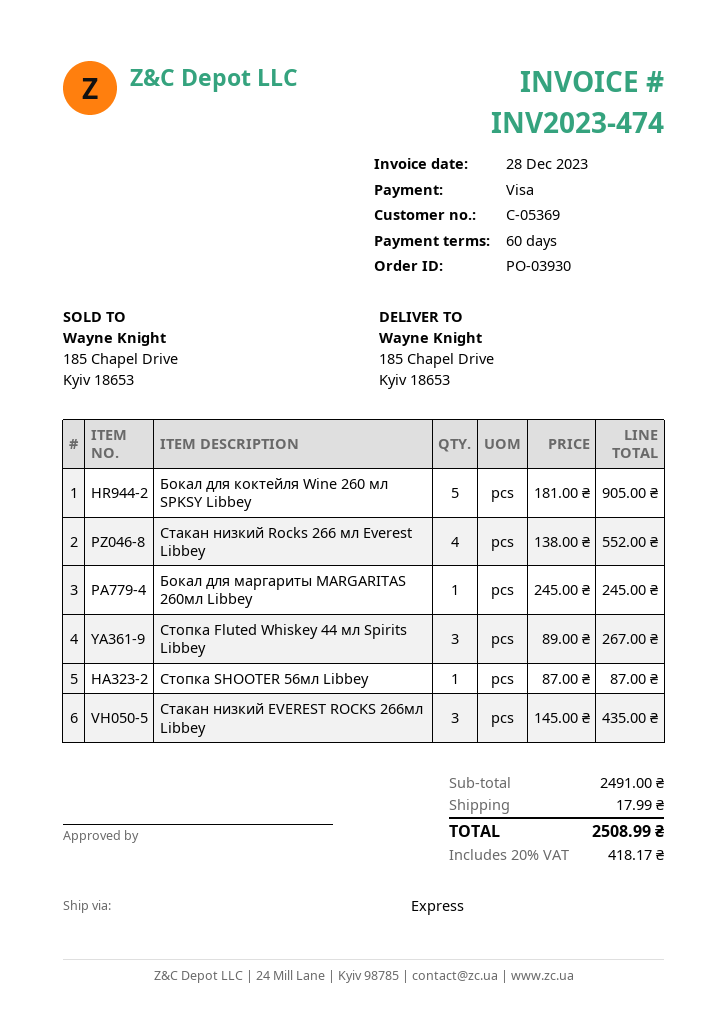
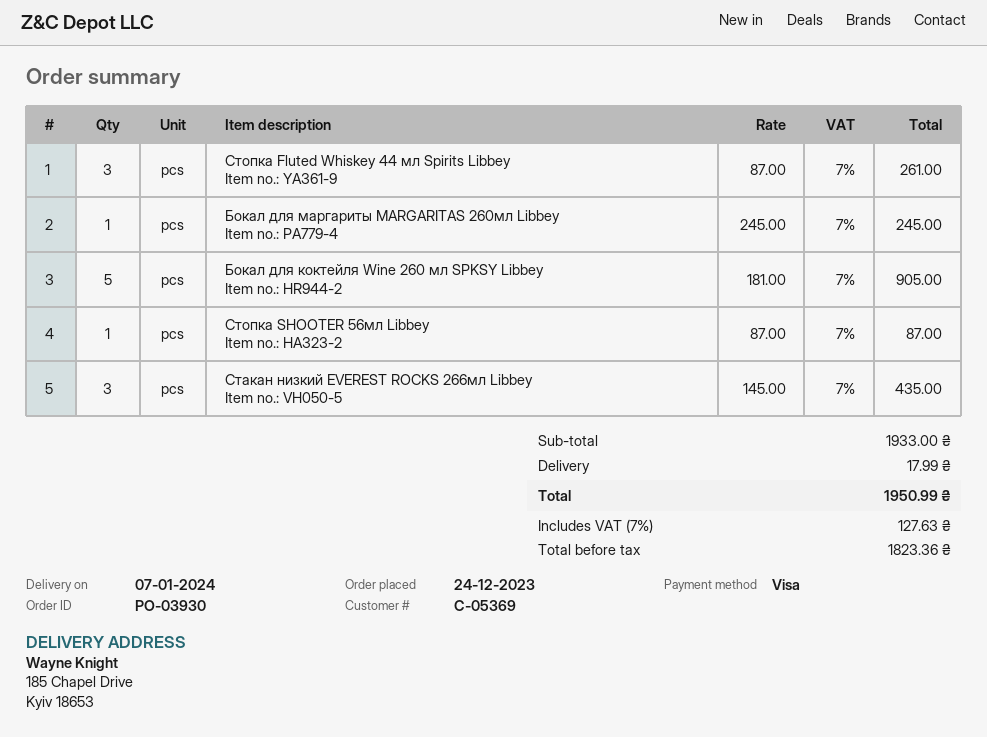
Стакан низкий Rocks 266 мл Everest Libbey: 4 x 138.00 = 552.00 -> none
Стопка Fluted Whiskey 44 мл Spirits Libbey: 3 x 89.00 = 267.00 -> 3 x 87.00 = 261.00
subtotal: 2491.00 -> 1933.00
tax: 20% = 418.17 -> 7% = 127.63
total: 2508.99 -> 1950.99

